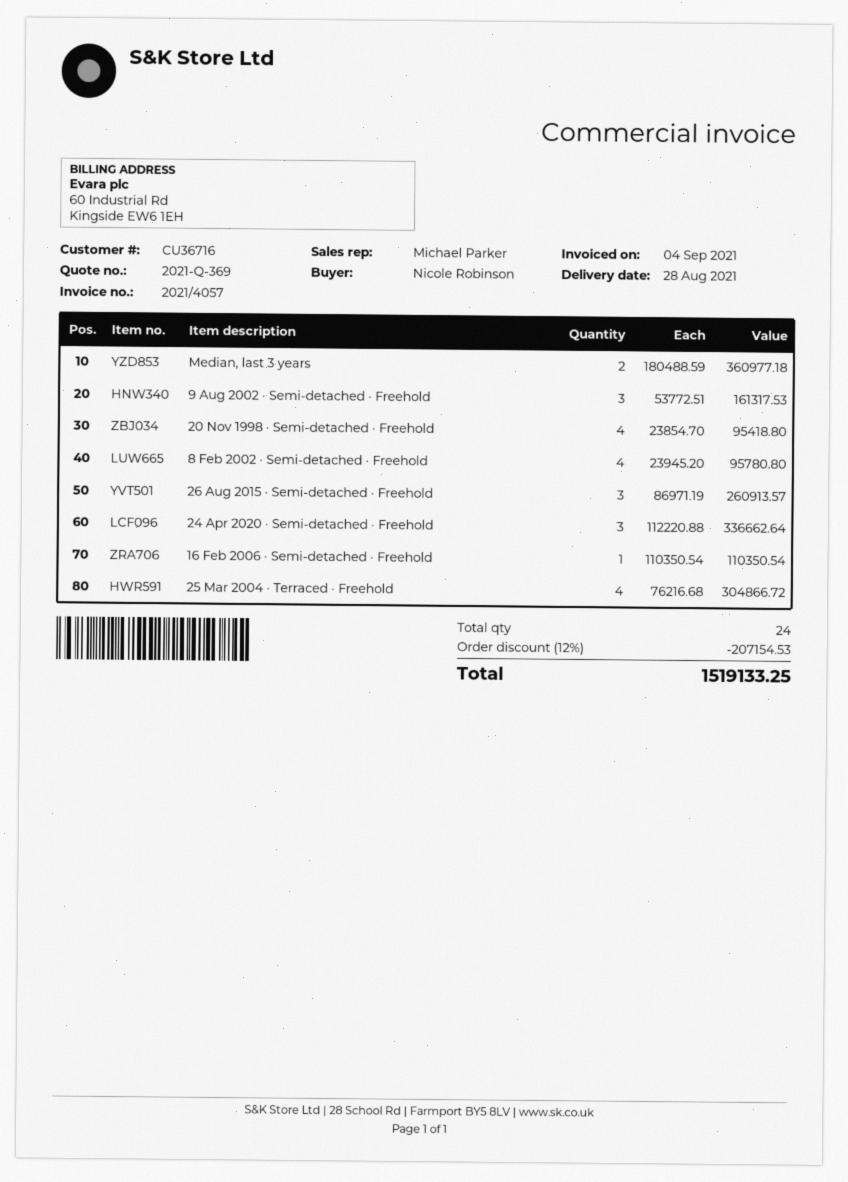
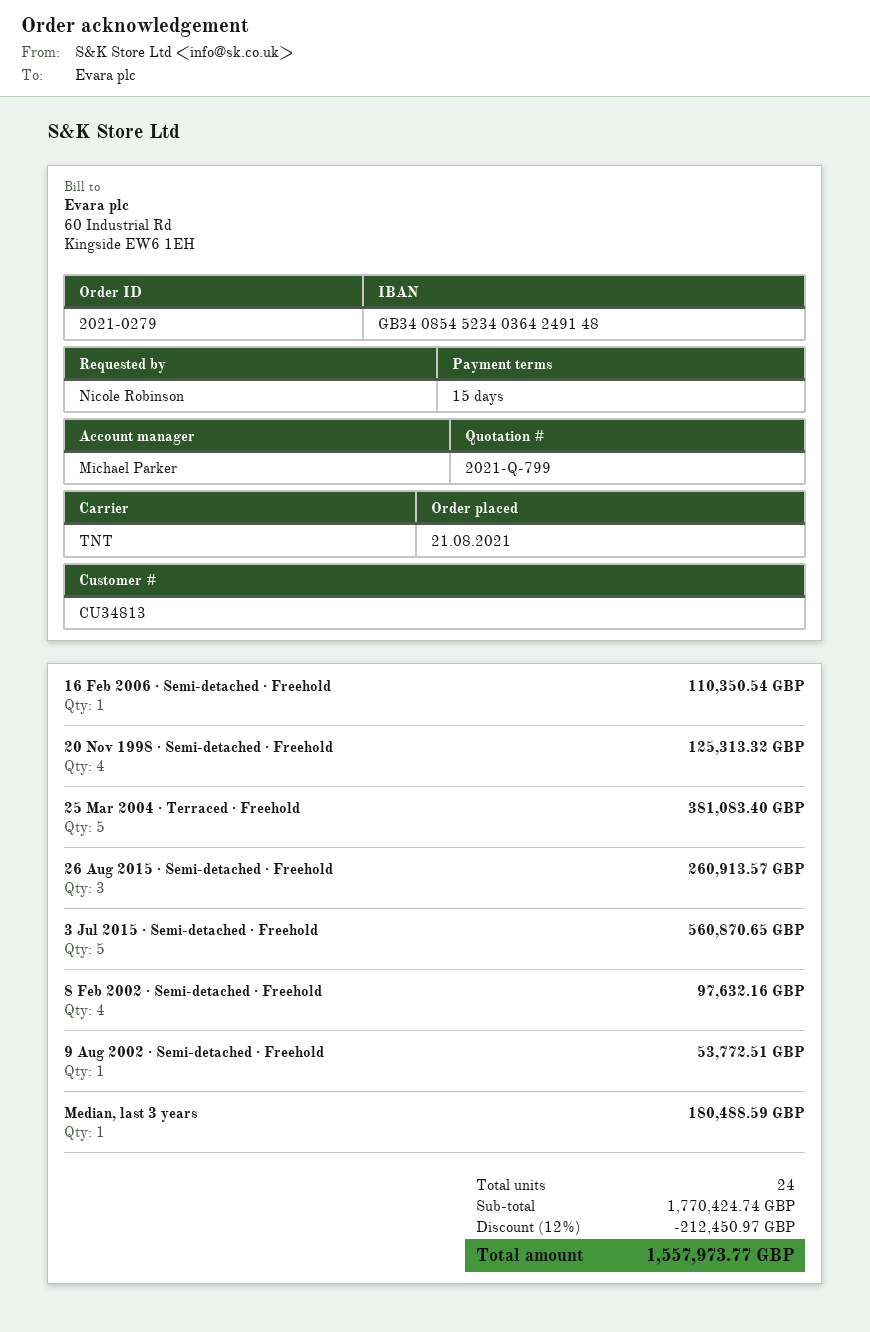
quote number: 2021-Q-369 -> 2021-Q-799
customer number: CU36716 -> CU34813
Median, last 3 years: 2 for 360977.18 -> 1 for 180488.59
9 Aug 2002 · Semi-detached · Freehold: 3 for 161317.53 -> 1 for 53772.51
20 Nov 1998 · Semi-detached · Freehold: 4 for 95418.80 -> 4 for 125313.32
8 Feb 2002 · Semi-detached · Freehold: 4 for 95780.80 -> 4 for 97632.16
24 Apr 2020 · Semi-detached · Freehold: 3 for 336662.64 -> none
25 Mar 2004 · Terraced · Freehold: 4 for 304866.72 -> 5 for 381083.40
3 Jul 2015 · Semi-detached · Freehold: none -> 5 for 560870.65
discount: 12% = 207154.53 -> 12% = 212450.97
total: 1519133.25 -> 1557973.77

